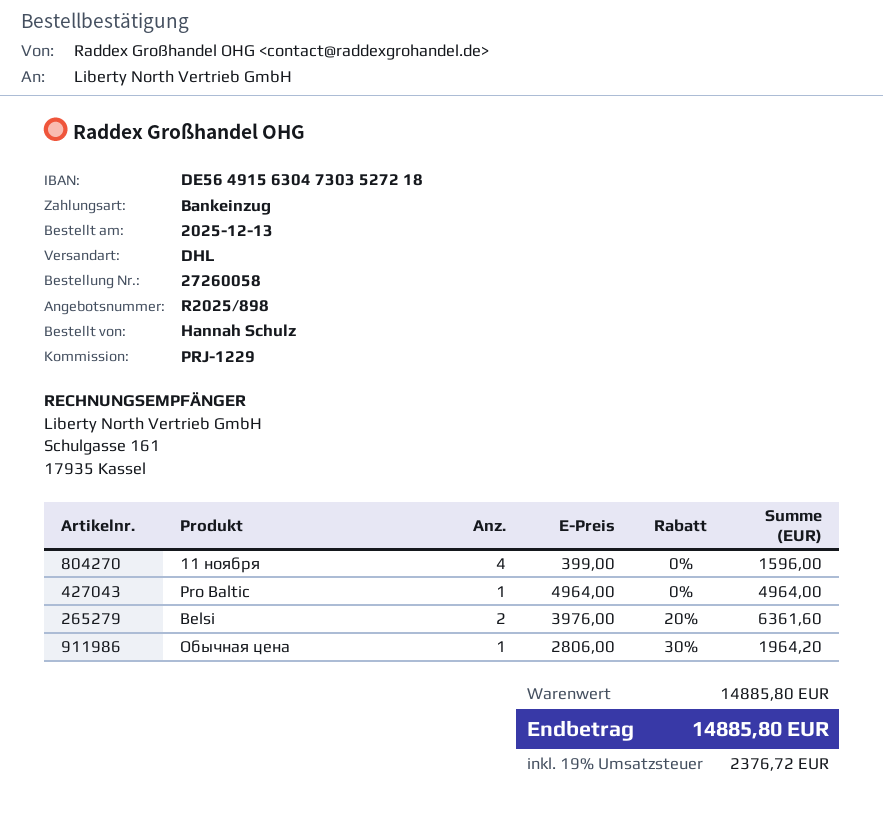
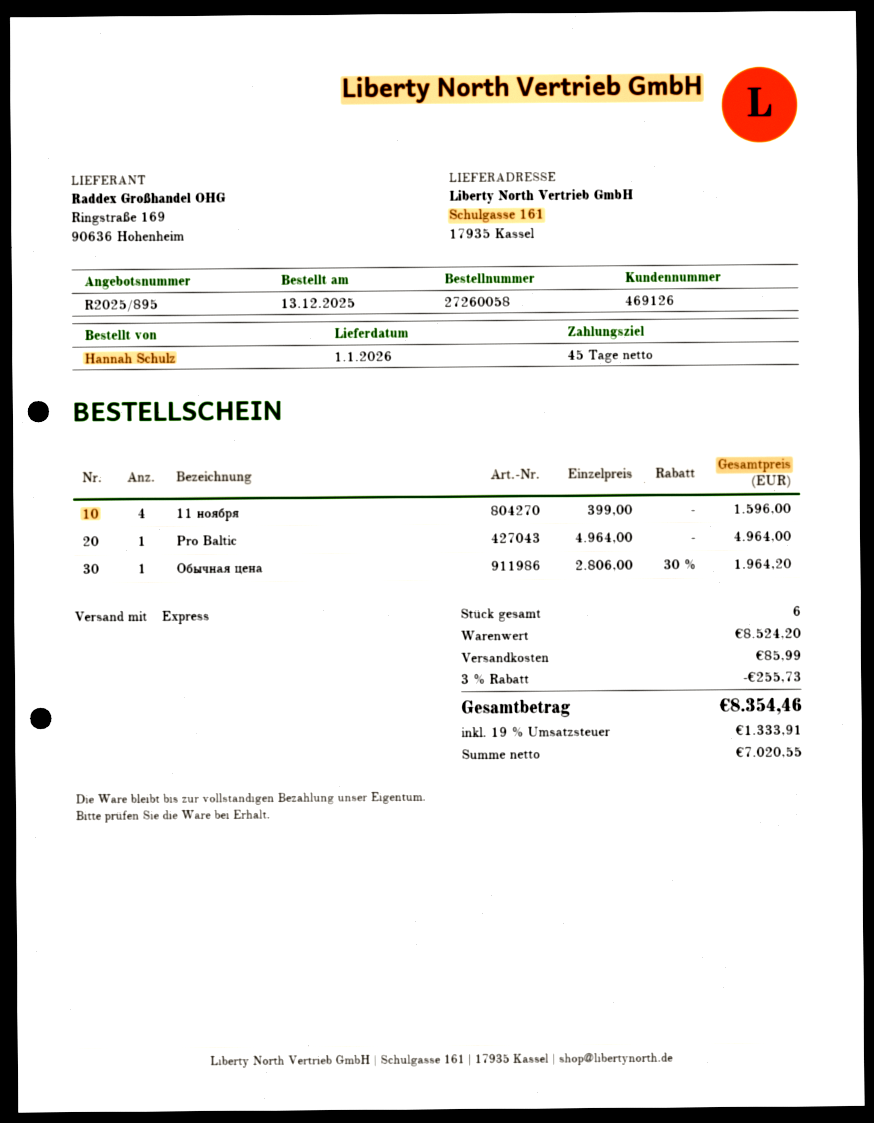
quote number: R2025/898 -> R2025/895
shipping method: DHL -> express
Belsi: 2 x 3976.00 - 20% = 6361.60 -> none
subtotal: 14885.80 -> 8524.20
discount: none -> 3% = 255.73
shipping: none -> 85.99
tax: 19% = 2376.72 -> 19% = 1333.91
total: 14885.80 -> 8354.46

